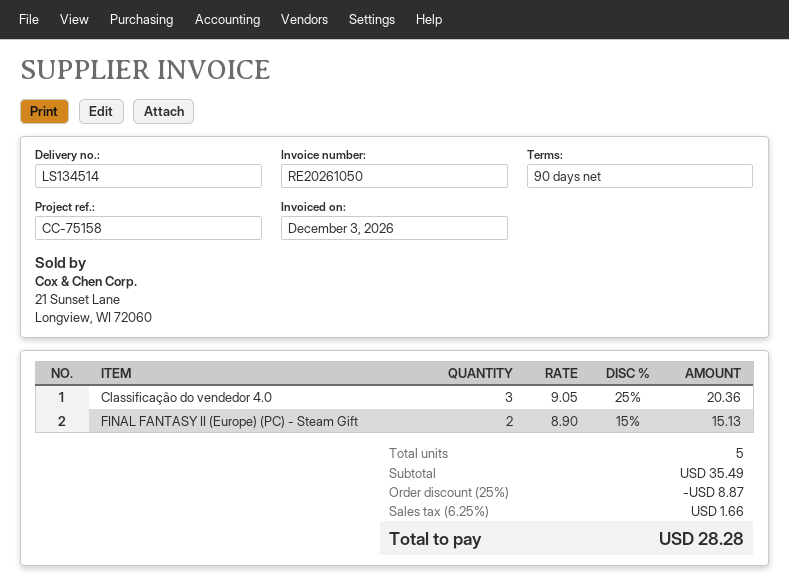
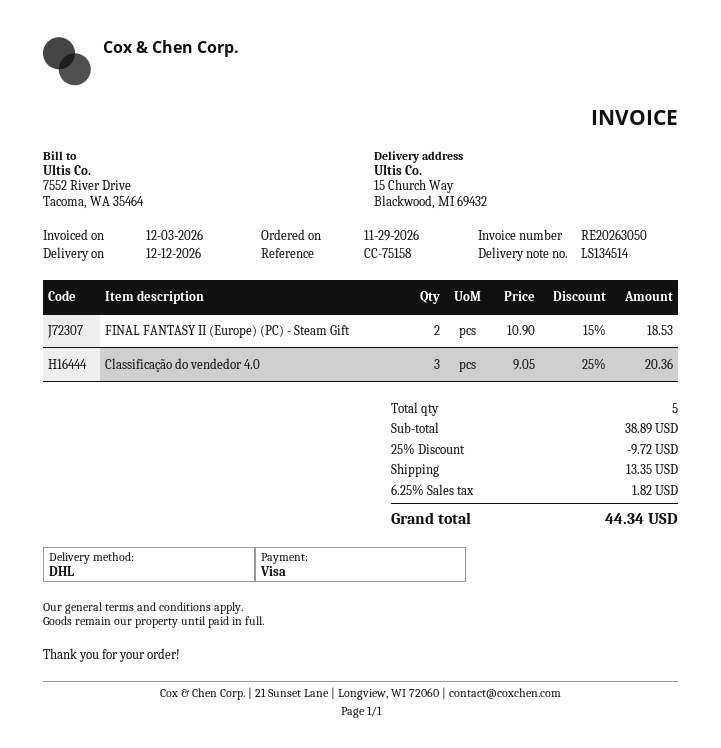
invoice number: RE20261050 -> RE20263050
FINAL FANTASY II (Europe) (PC) - Steam Gift: 2 x 8.90 - 15% = 15.13 -> 2 x 10.90 - 15% = 18.53
subtotal: 35.49 -> 38.89
discount: 25% = 8.87 -> 25% = 9.72
shipping: none -> 13.35
tax: 6.25% = 1.66 -> 6.25% = 1.82
total: 28.28 -> 44.34

